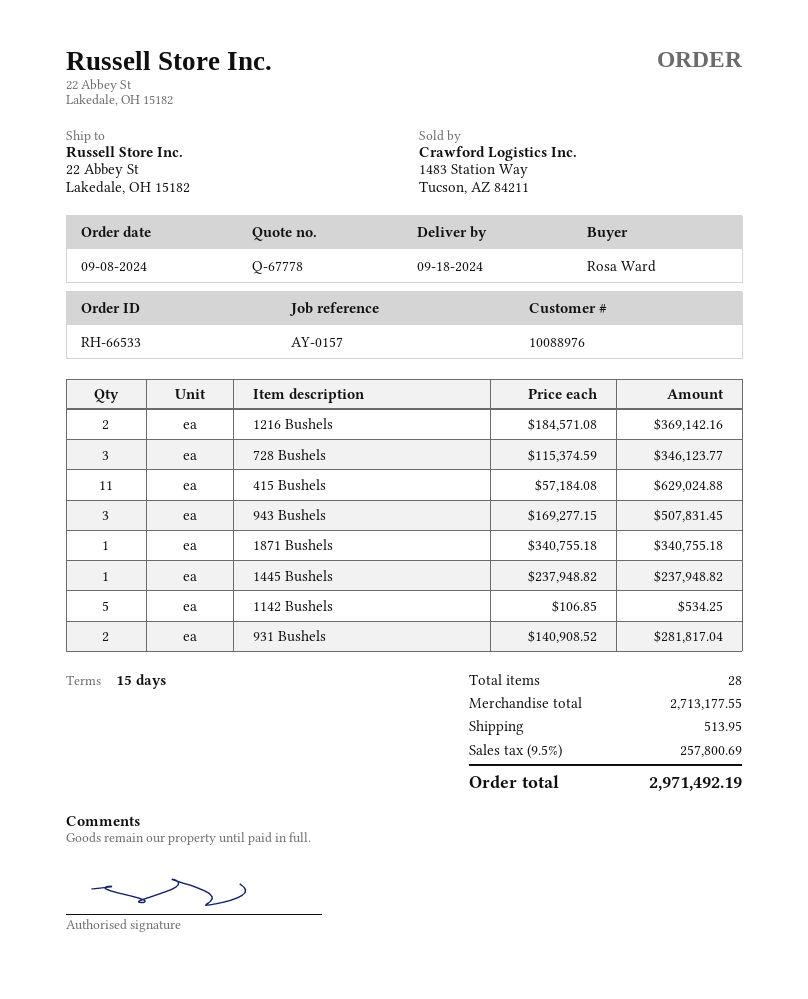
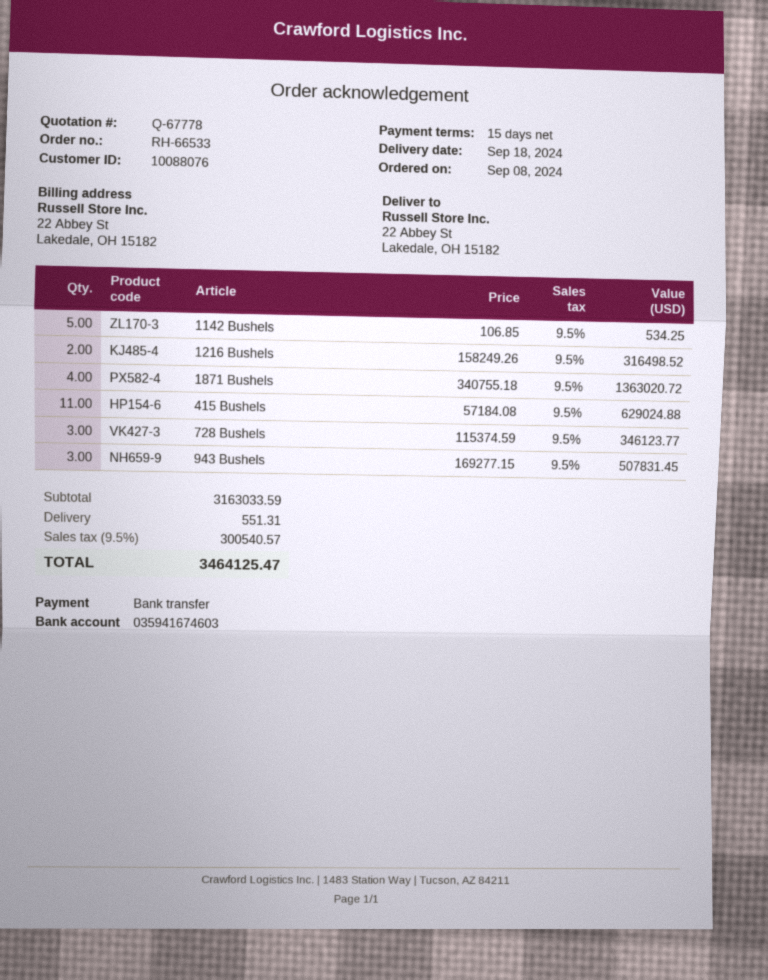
customer number: 10088976 -> 10088076
1216 Bushels: 2 x 184571.08 = 369142.16 -> 2 x 158249.26 = 316498.52
1871 Bushels: 1 x 340755.18 = 340755.18 -> 4 x 340755.18 = 1363020.72
1445 Bushels: 1 x 237948.82 = 237948.82 -> none
931 Bushels: 2 x 140908.52 = 281817.04 -> none
subtotal: 2713177.55 -> 3163033.59
shipping: 513.95 -> 551.31
tax: 9.5% = 257800.69 -> 9.5% = 300540.57
total: 2971492.19 -> 3464125.47

